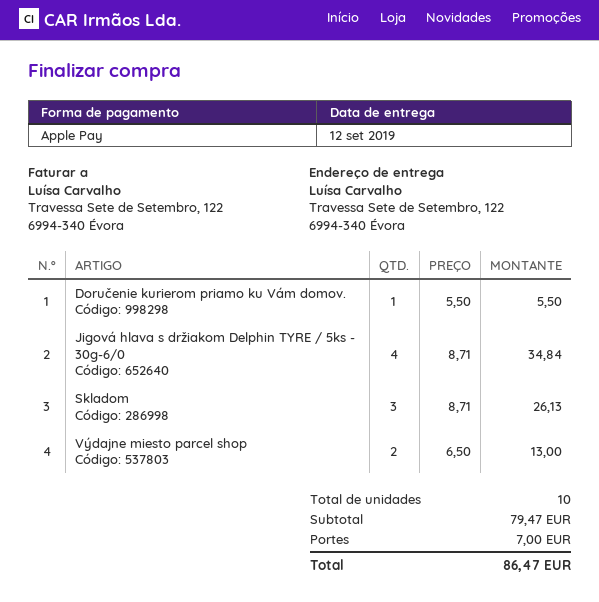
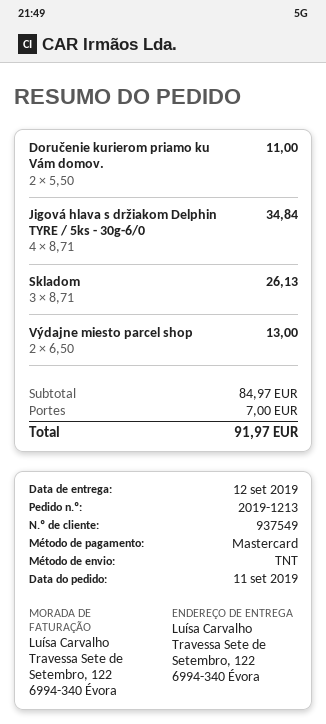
payment method: Apple Pay -> Mastercard
Doručenie kurierom priamo ku Vám domov.: 1 x 5.50 = 5.50 -> 2 x 5.50 = 11.00
subtotal: 79.47 -> 84.97
total: 86.47 -> 91.97

